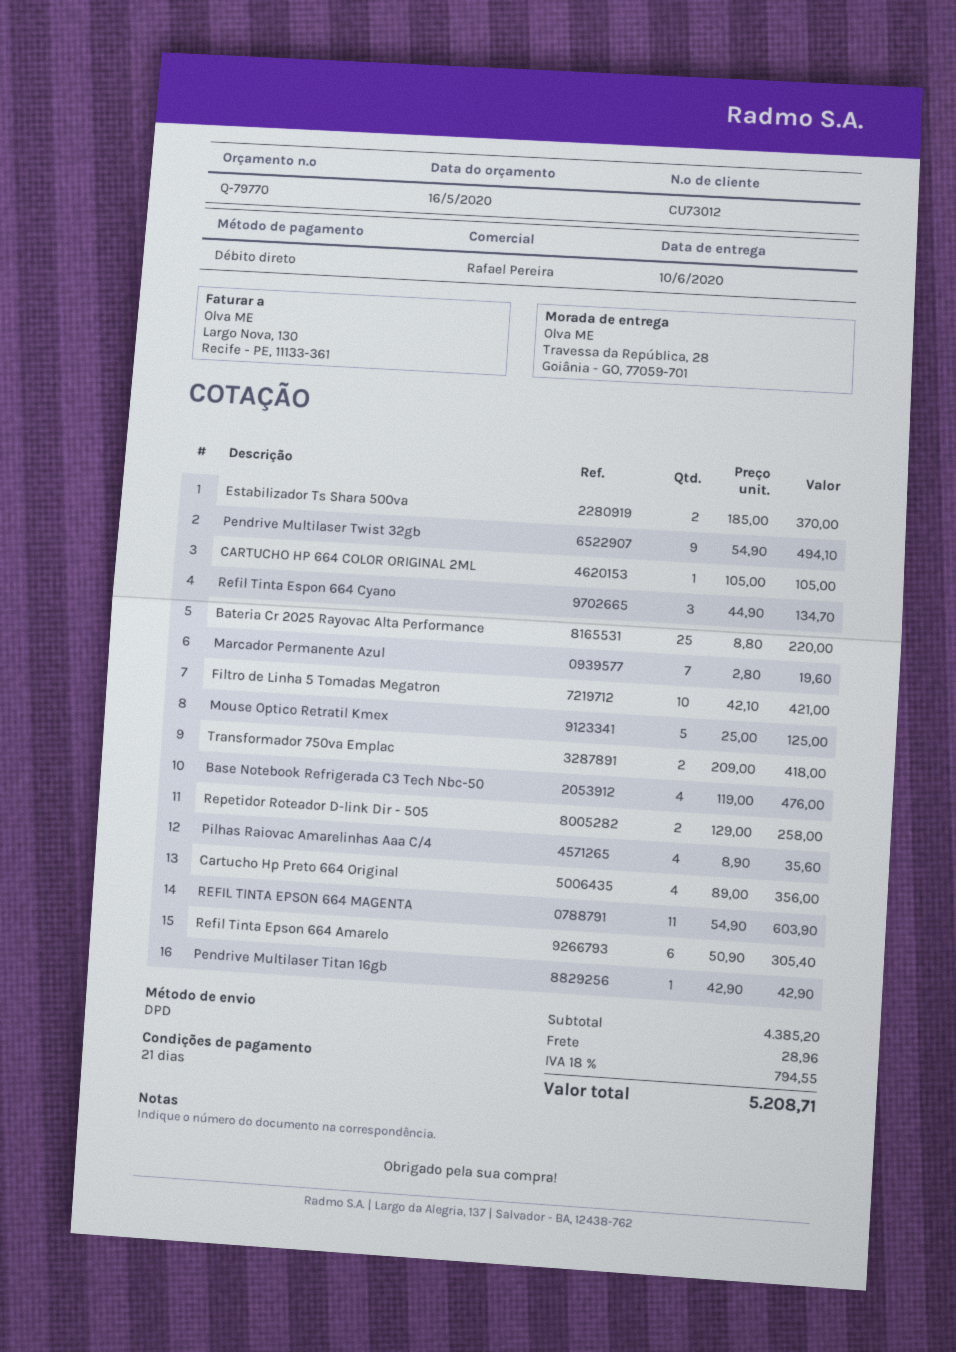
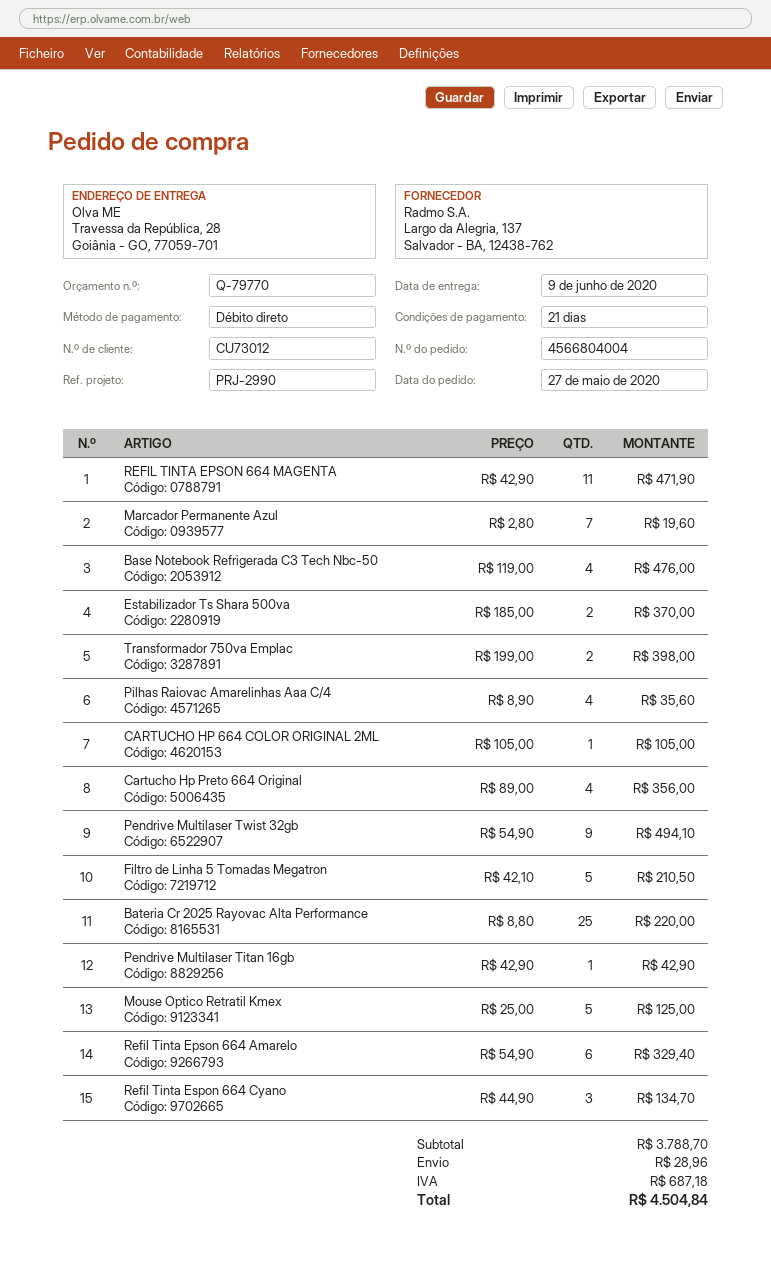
delivery date: 2020-06-10 -> 2020-06-09
Filtro de Linha 5 Tomadas Megatron: 10 x 42.10 = 421.00 -> 5 x 42.10 = 210.50
Transformador 750va Emplac: 2 x 209.00 = 418.00 -> 2 x 199.00 = 398.00
Repetidor Roteador D-link Dir - 505: 2 x 129.00 = 258.00 -> none
REFIL TINTA EPSON 664 MAGENTA: 11 x 54.90 = 603.90 -> 11 x 42.90 = 471.90
Refil Tinta Epson 664 Amarelo: 6 x 50.90 = 305.40 -> 6 x 54.90 = 329.40
subtotal: 4385.20 -> 3788.70
tax: 794.55 -> 687.18
total: 5208.71 -> 4504.84

